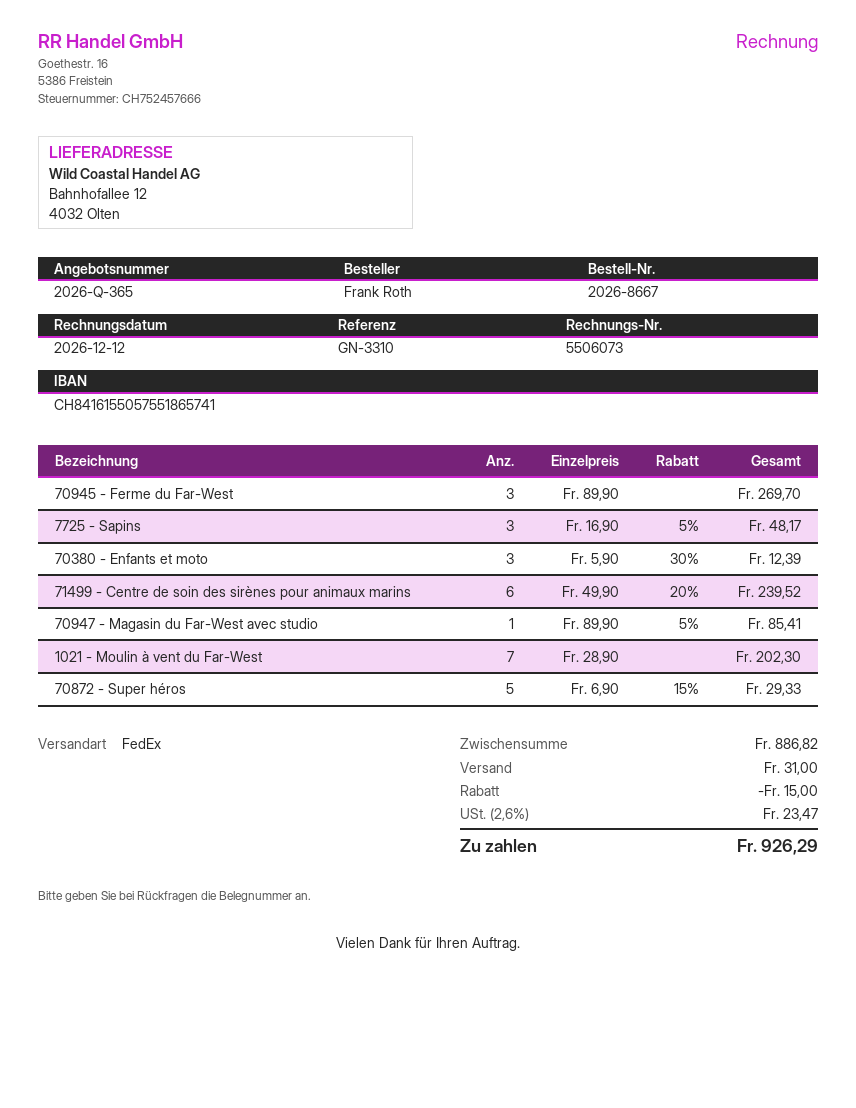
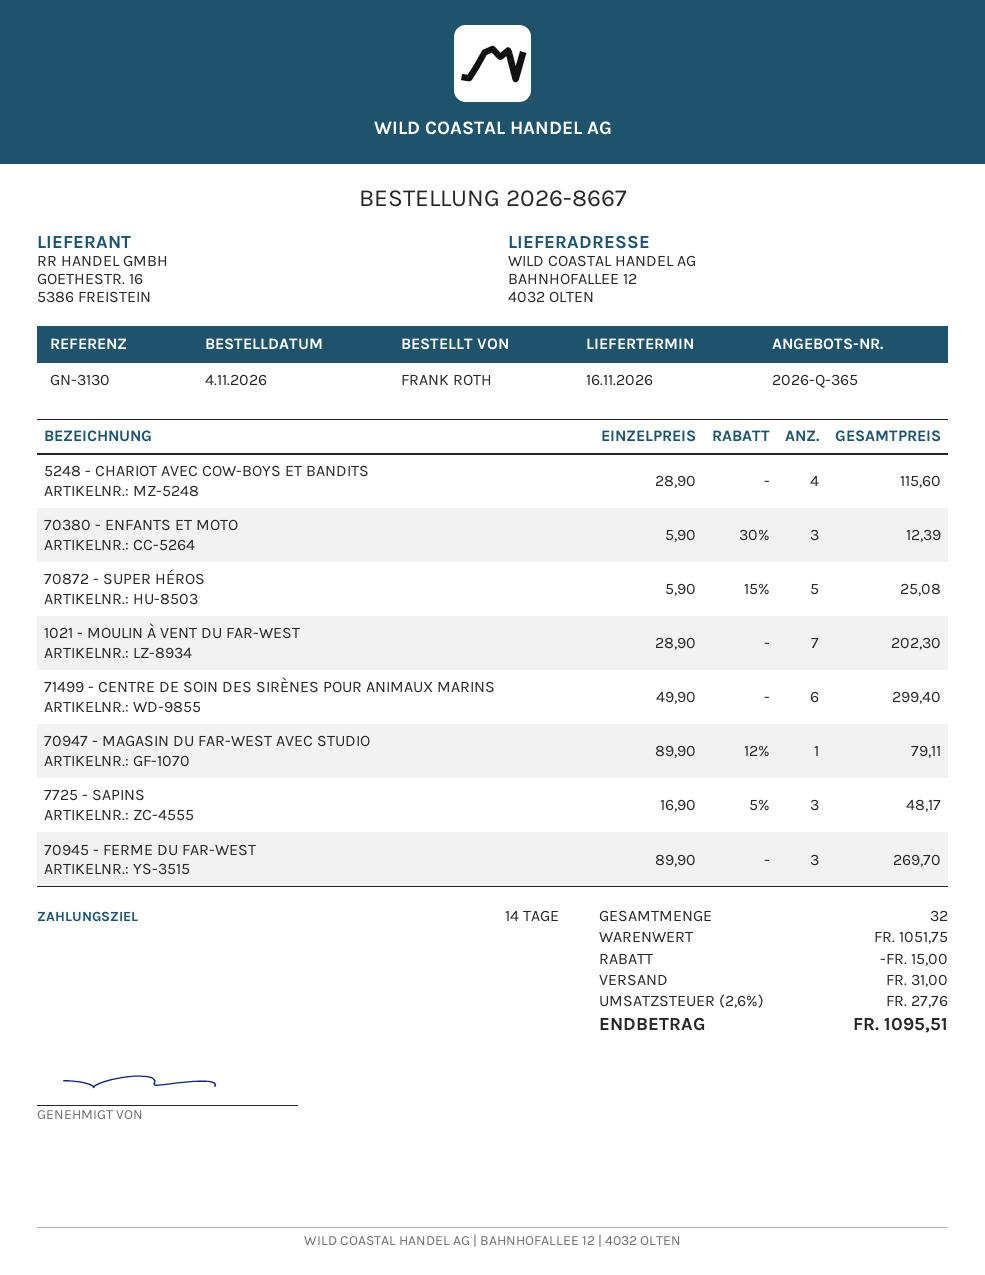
reference: GN-3310 -> GN-3130
71499 - Centre de soin des sirènes pour animaux marins: 6 x 49.90 - 20% = 239.52 -> 6 x 49.90 = 299.40
70947 - Magasin du Far-West avec studio: 1 x 89.90 - 5% = 85.41 -> 1 x 89.90 - 12% = 79.11
70872 - Super héros: 5 x 6.90 - 15% = 29.33 -> 5 x 5.90 - 15% = 25.08
5248 - CHARIOT AVEC COW-BOYS ET BANDITS: none -> 4 x 28.90 = 115.60
subtotal: 886.82 -> 1051.75
tax: 2.6% = 23.47 -> 2.6% = 27.76
total: 926.29 -> 1095.51

